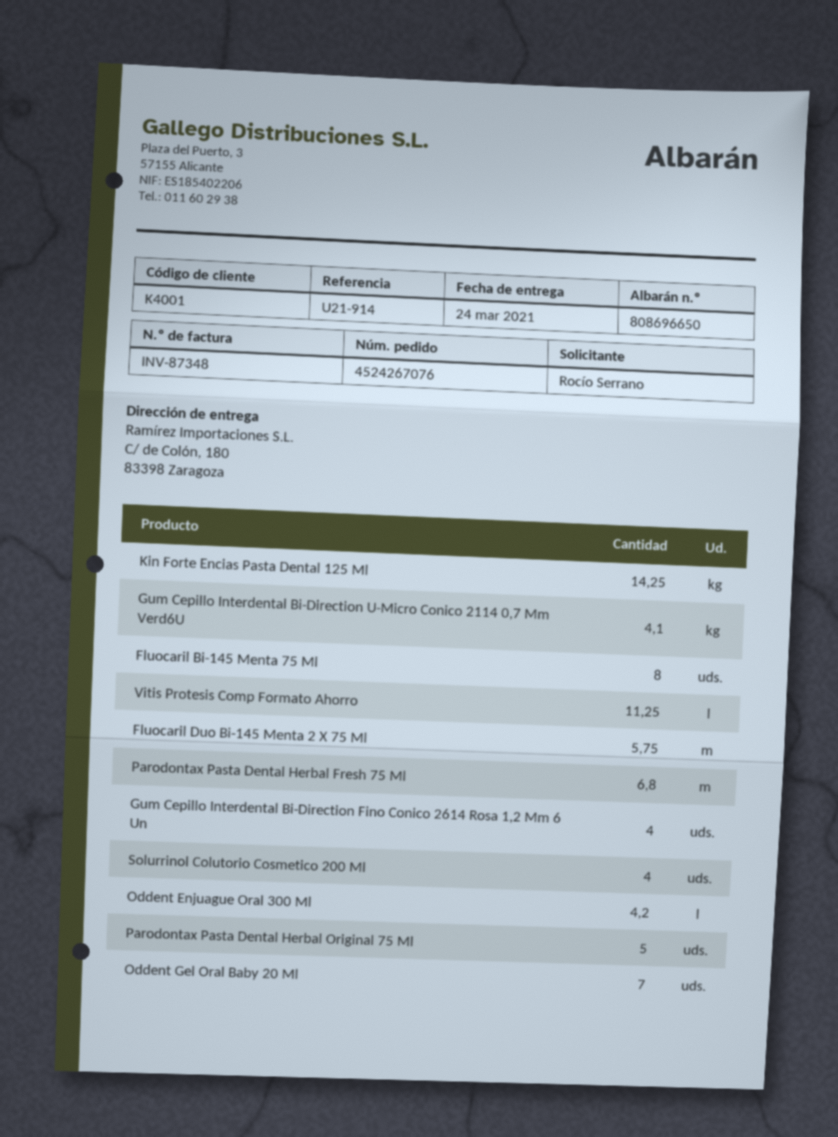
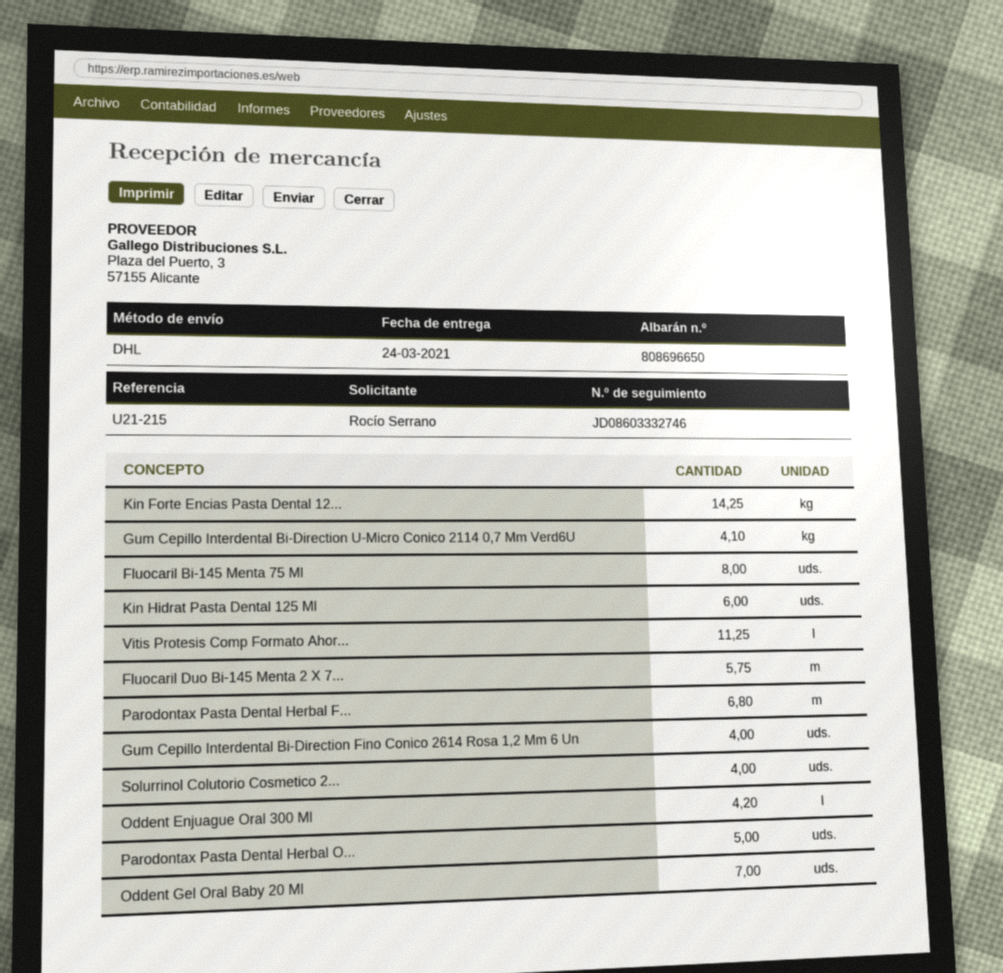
reference: U21-914 -> U21-215
Kin Hidrat Pasta Dental 125 Ml: none -> 6

